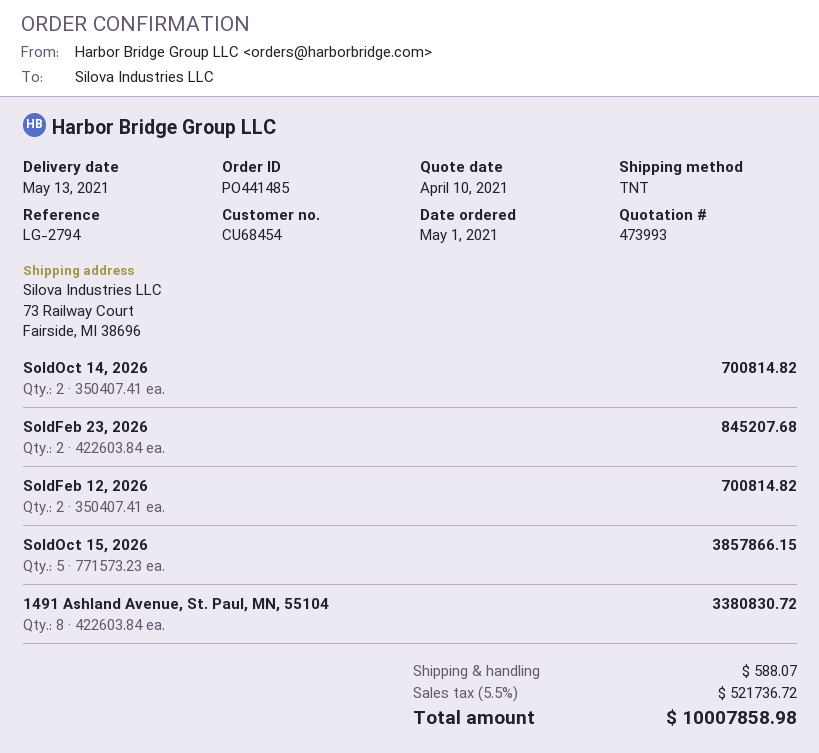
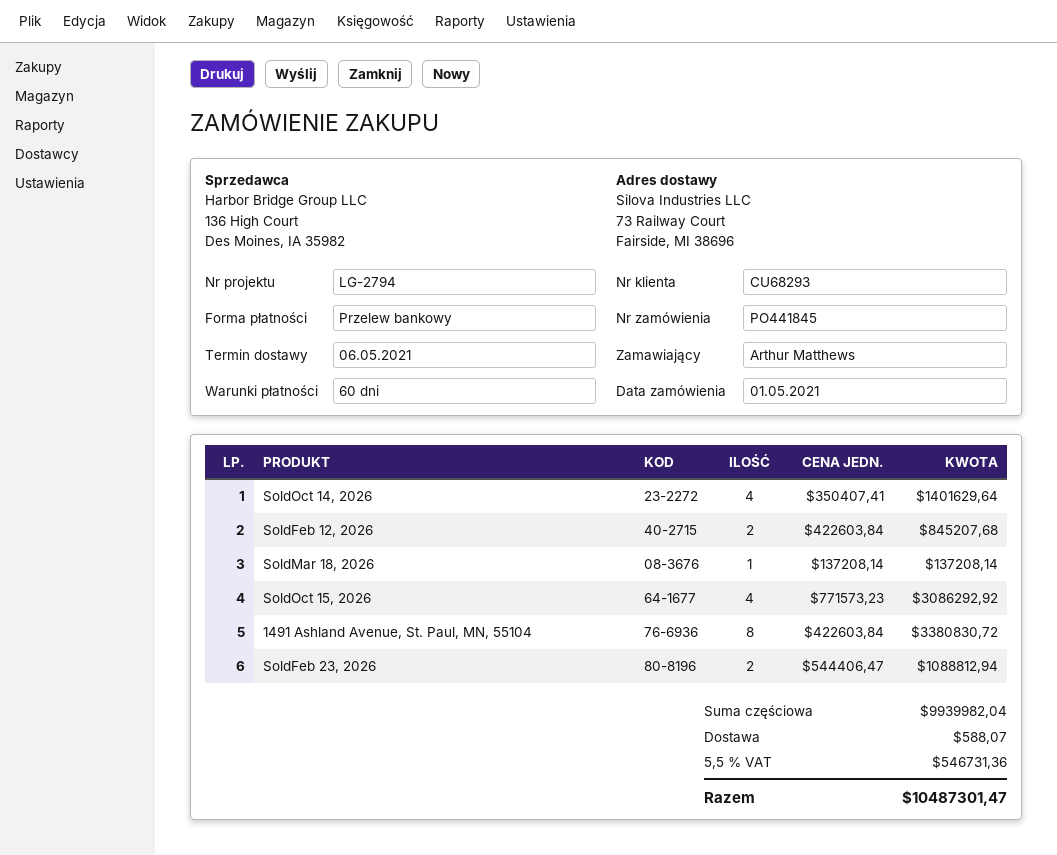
order number: PO441485 -> PO441845
delivery date: 2021-05-13 -> 2021-05-06
customer number: CU68454 -> CU68293
SoldOct 14, 2026: 2 x 350407.41 = 700814.82 -> 4 x 350407.41 = 1401629.64
SoldFeb 23, 2026: 2 x 422603.84 = 845207.68 -> 2 x 544406.47 = 1088812.94
SoldFeb 12, 2026: 2 x 350407.41 = 700814.82 -> 2 x 422603.84 = 845207.68
SoldOct 15, 2026: 5 x 771573.23 = 3857866.15 -> 4 x 771573.23 = 3086292.92
SoldMar 18, 2026: none -> 1 x 137208.14 = 137208.14
tax: 5.5% = 521736.72 -> 5.5% = 546731.36
total: 10007858.98 -> 10487301.47

